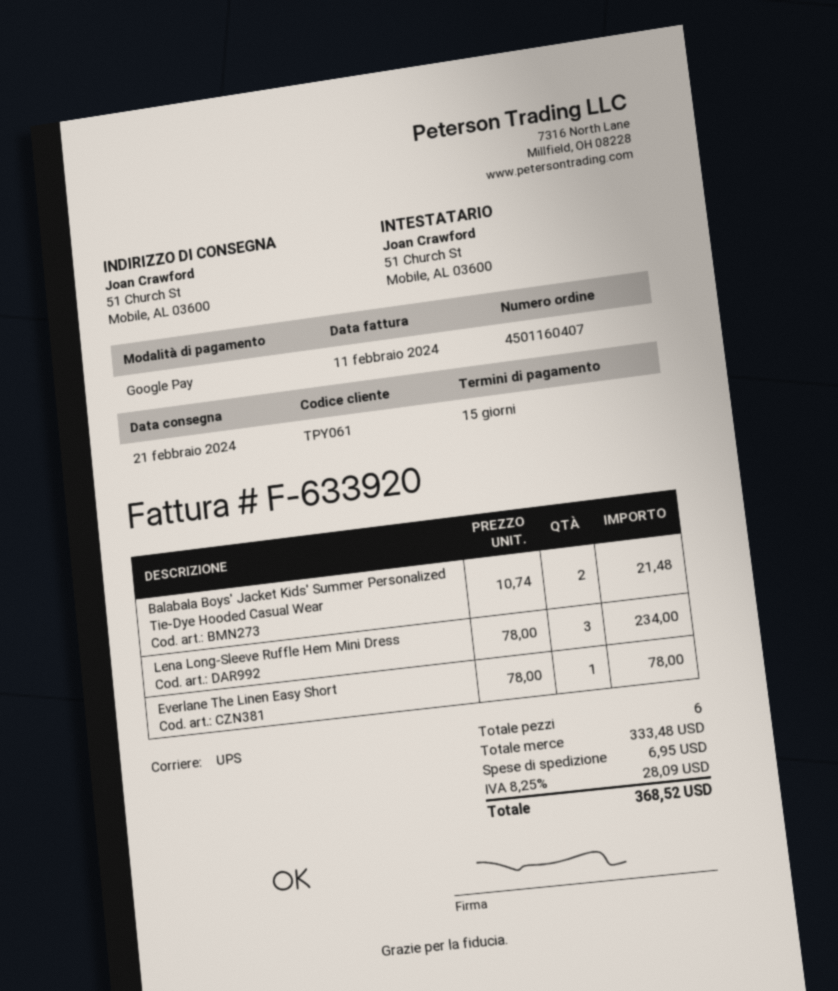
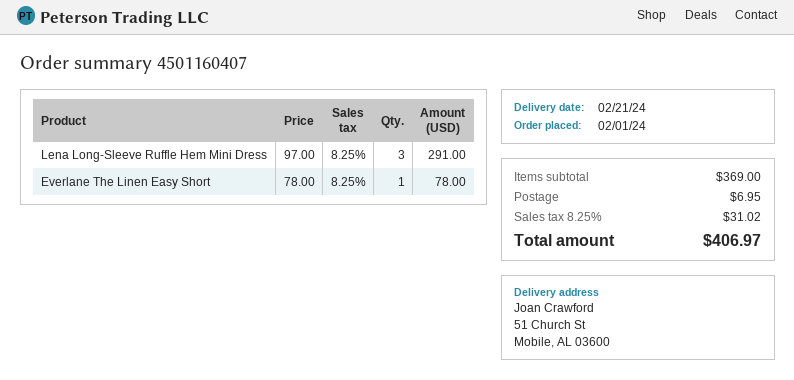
Balabala Boys' Jacket Kids' Summer Personalized Tie-Dye Hooded Casual Wear: 2 x 10.74 = 21.48 -> none
Lena Long-Sleeve Ruffle Hem Mini Dress: 3 x 78.00 = 234.00 -> 3 x 97.00 = 291.00
subtotal: 333.48 -> 369.00
tax: 8.25% = 28.09 -> 8.25% = 31.02
total: 368.52 -> 406.97

